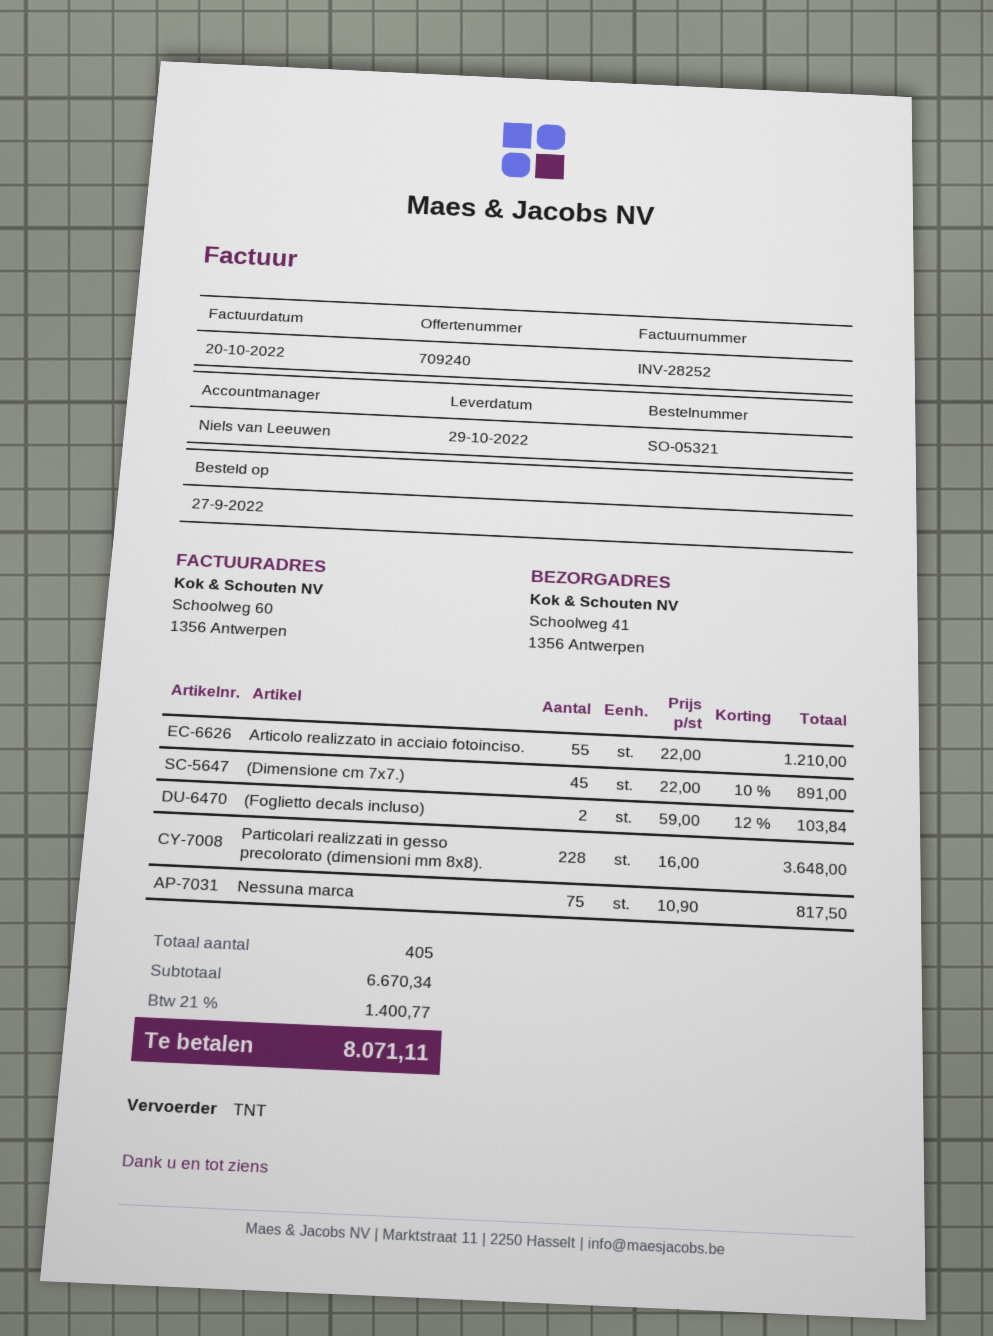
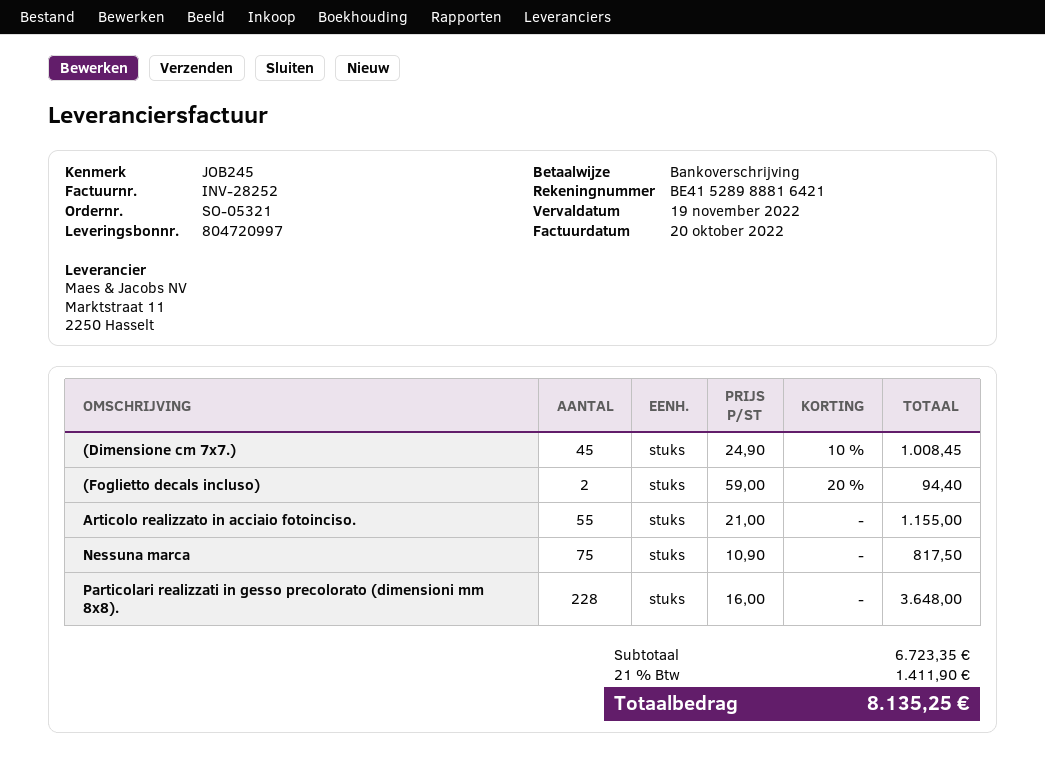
Articolo realizzato in acciaio fotoinciso.: 55 x 22.00 = 1210.00 -> 55 x 21.00 = 1155.00
(Dimensione cm 7x7.): 45 x 22.00 - 10% = 891.00 -> 45 x 24.90 - 10% = 1008.45
(Foglietto decals incluso): 2 x 59.00 - 12% = 103.84 -> 2 x 59.00 - 20% = 94.40
subtotal: 6670.34 -> 6723.35
tax: 21% = 1400.77 -> 21% = 1411.90
total: 8071.11 -> 8135.25

